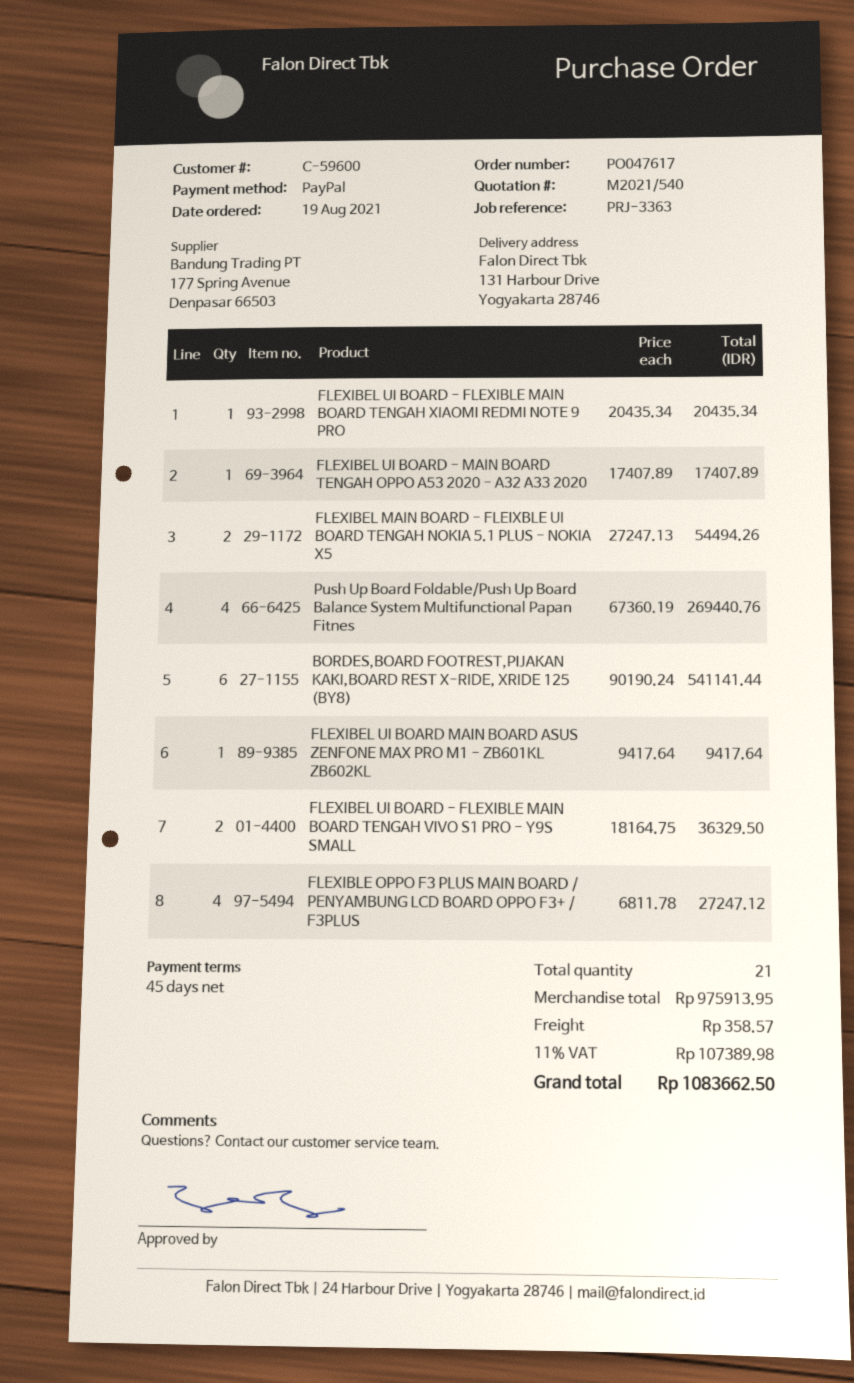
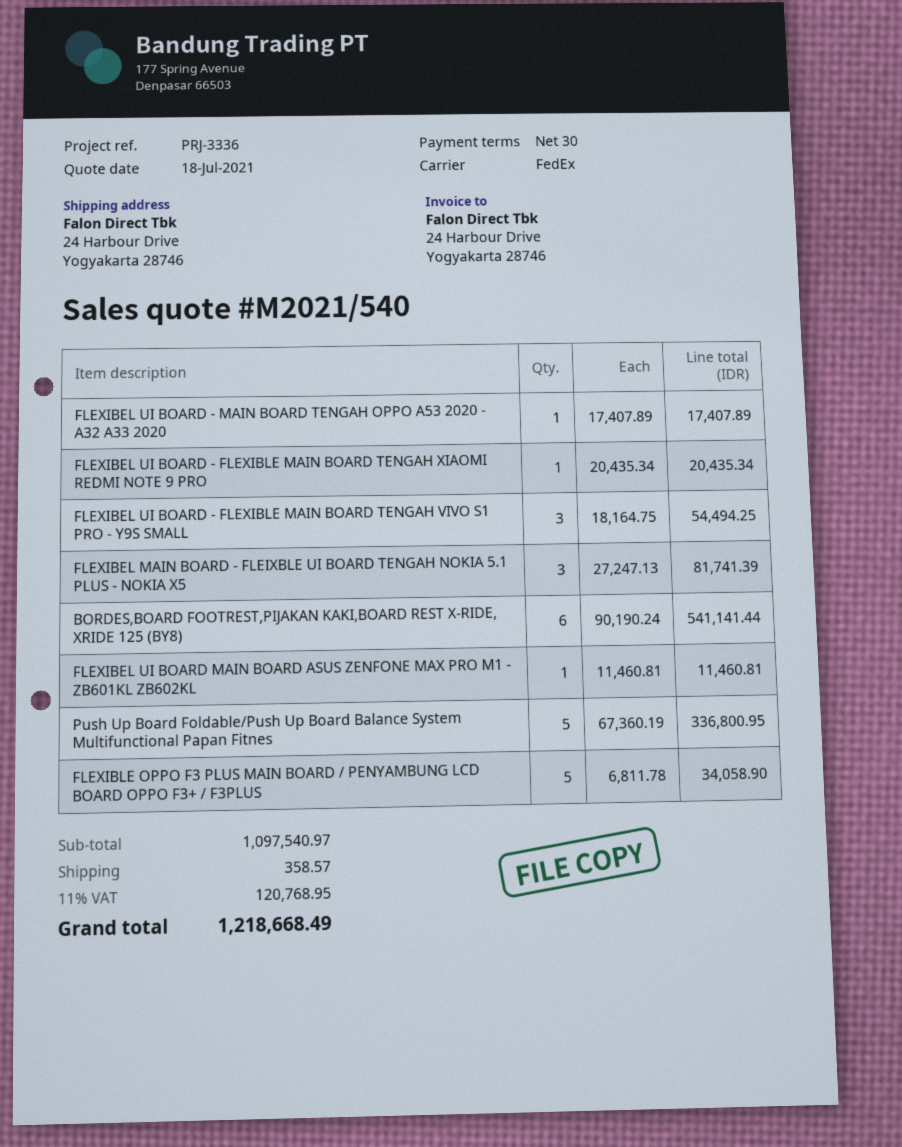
payment terms: 45 days -> 30 days
reference: PRJ-3363 -> PRJ-3336
ship to: 131 Harbour Drive, Yogyakarta 28746 -> 24 Harbour Drive, Yogyakarta 28746
FLEXIBEL MAIN BOARD - FLEIXBLE UI BOARD TENGAH NOKIA 5.1 PLUS - NOKIA X5: 2 x 27247.13 = 54494.26 -> 3 x 27247.13 = 81741.39
Push Up Board Foldable/Push Up Board Balance System Multifunctional Papan Fitnes: 4 x 67360.19 = 269440.76 -> 5 x 67360.19 = 336800.95
FLEXIBEL UI BOARD MAIN BOARD ASUS ZENFONE MAX PRO M1 - ZB601KL ZB602KL: 1 x 9417.64 = 9417.64 -> 1 x 11460.81 = 11460.81
FLEXIBEL UI BOARD - FLEXIBLE MAIN BOARD TENGAH VIVO S1 PRO - Y9S SMALL: 2 x 18164.75 = 36329.50 -> 3 x 18164.75 = 54494.25
FLEXIBLE OPPO F3 PLUS MAIN BOARD / PENYAMBUNG LCD BOARD OPPO F3+ / F3PLUS: 4 x 6811.78 = 27247.12 -> 5 x 6811.78 = 34058.90
subtotal: 975913.95 -> 1097540.97
tax: 11% = 107389.98 -> 11% = 120768.95
total: 1083662.50 -> 1218668.49

